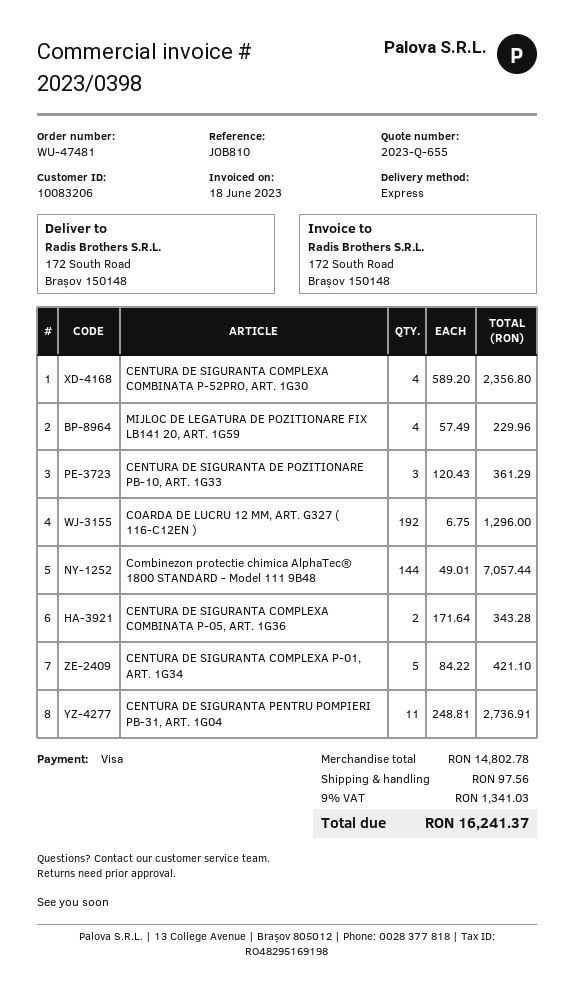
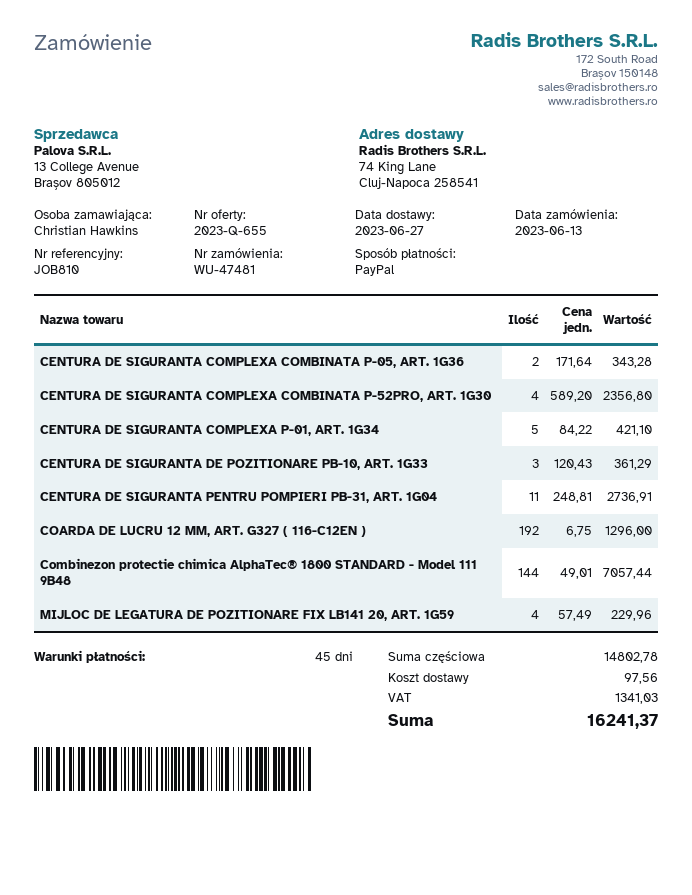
payment method: Visa -> PayPal
ship to: 172 South Road, Brașov 150148 -> 74 King Lane, Cluj-Napoca 258541

